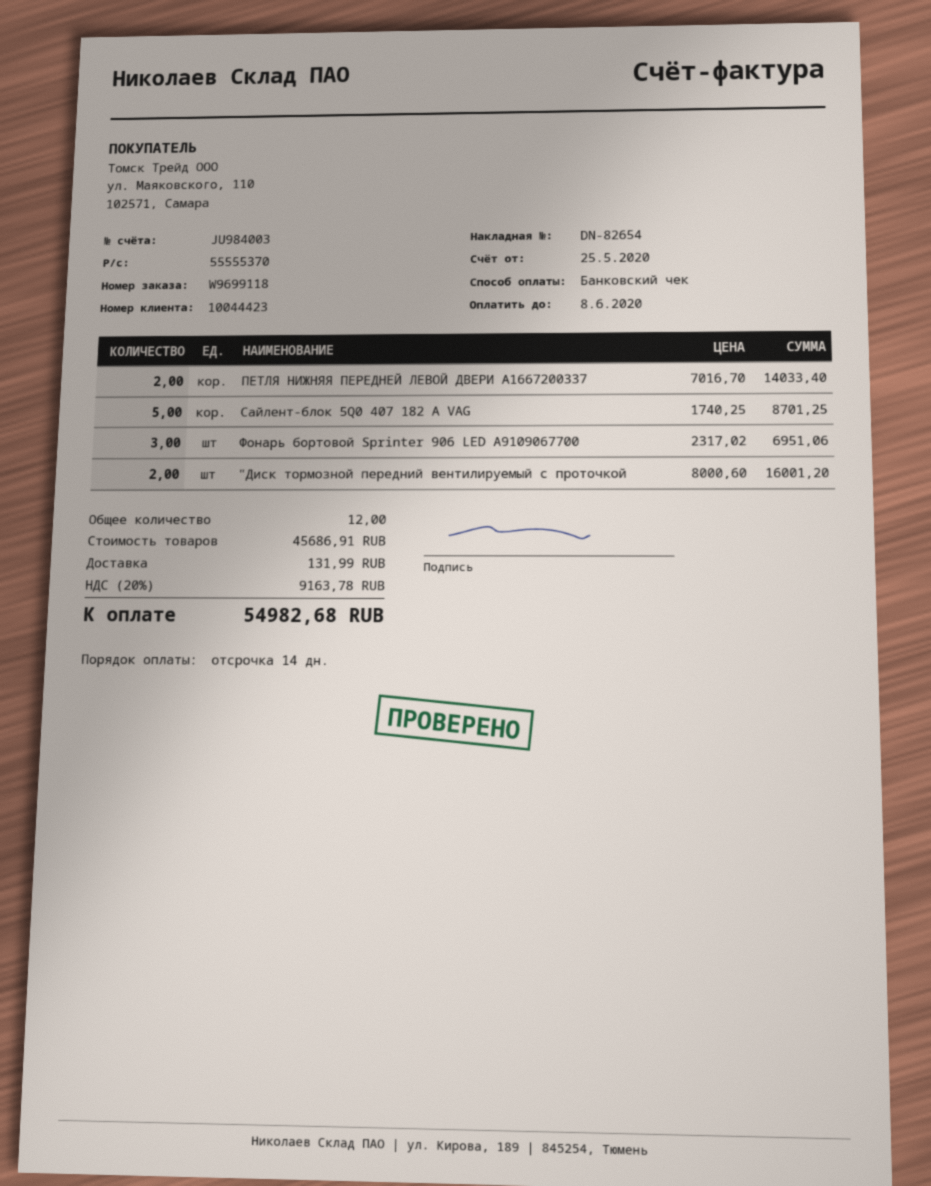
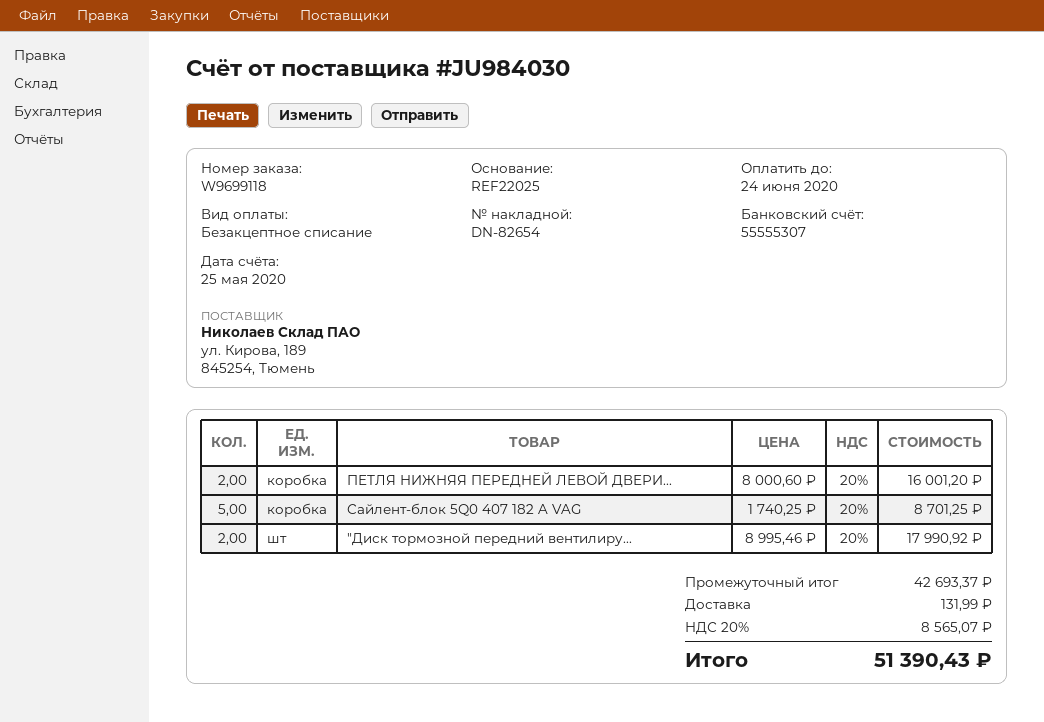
invoice number: JU984003 -> JU984030
due date: 2020-06-08 -> 2020-06-24
payment method: cheque -> direct debit
bank account: 55555370 -> 55555307
ПЕТЛЯ НИЖНЯЯ ПЕРЕДНЕЙ ЛЕВОЙ ДВЕРИ A1667200337: 2 x 7016.70 = 14033.40 -> 2 x 8000.60 = 16001.20
Фонарь бортовой Sprinter 906 LED A9109067700: 3 x 2317.02 = 6951.06 -> none
"Диск тормозной передний вентилируемый с проточкой: 2 x 8000.60 = 16001.20 -> 2 x 8995.46 = 17990.92
subtotal: 45686.91 -> 42693.37
tax: 20% = 9163.78 -> 20% = 8565.07
total: 54982.68 -> 51390.43

